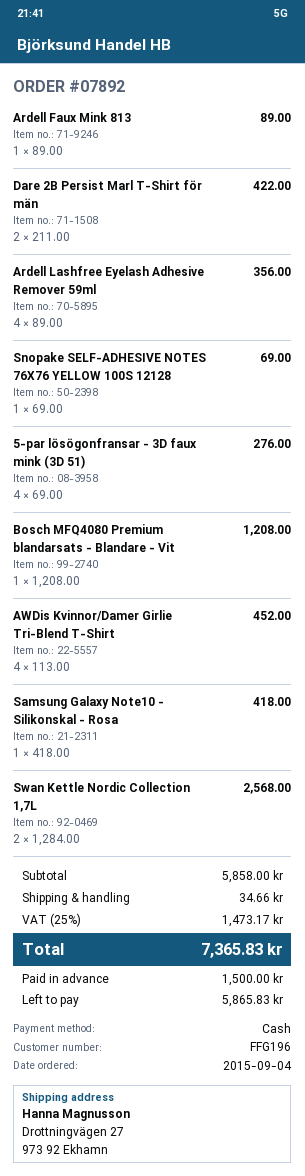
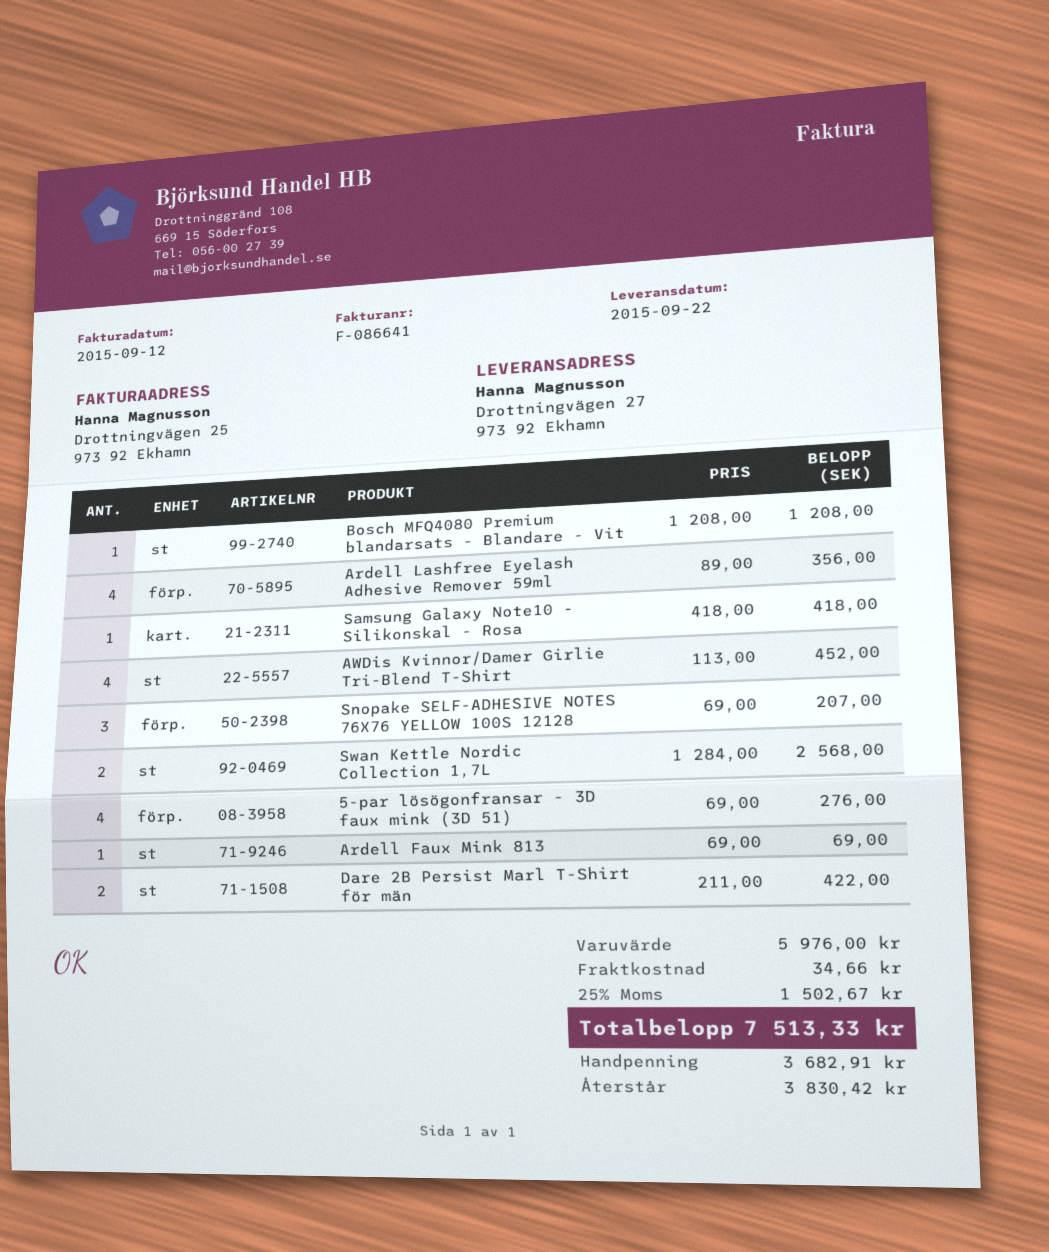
Ardell Faux Mink 813: 1 x 89.00 = 89.00 -> 1 x 69.00 = 69.00
Snopake SELF-ADHESIVE NOTES 76X76 YELLOW 100S 12128: 1 x 69.00 = 69.00 -> 3 x 69.00 = 207.00
subtotal: 5858.00 -> 5976.00
tax: 25% = 1473.17 -> 25% = 1502.67
total: 7365.83 -> 7513.33
deposit: 1500.00 -> 3682.91
balance: 5865.83 -> 3830.42

